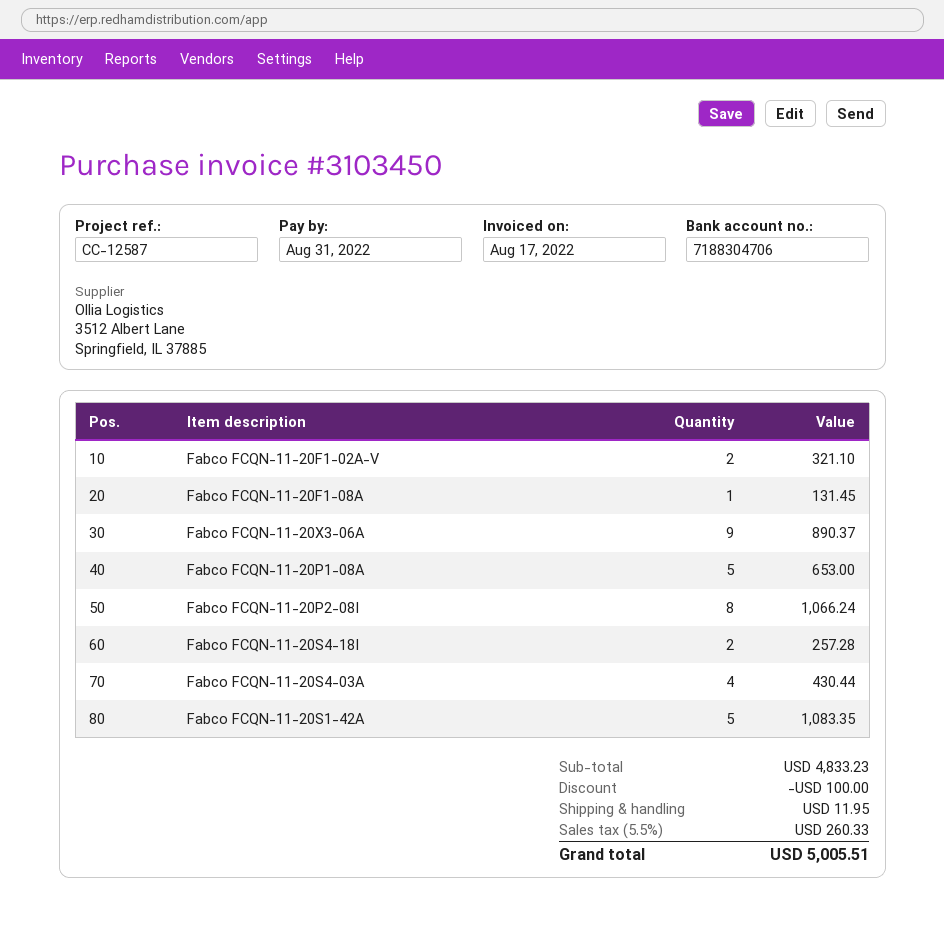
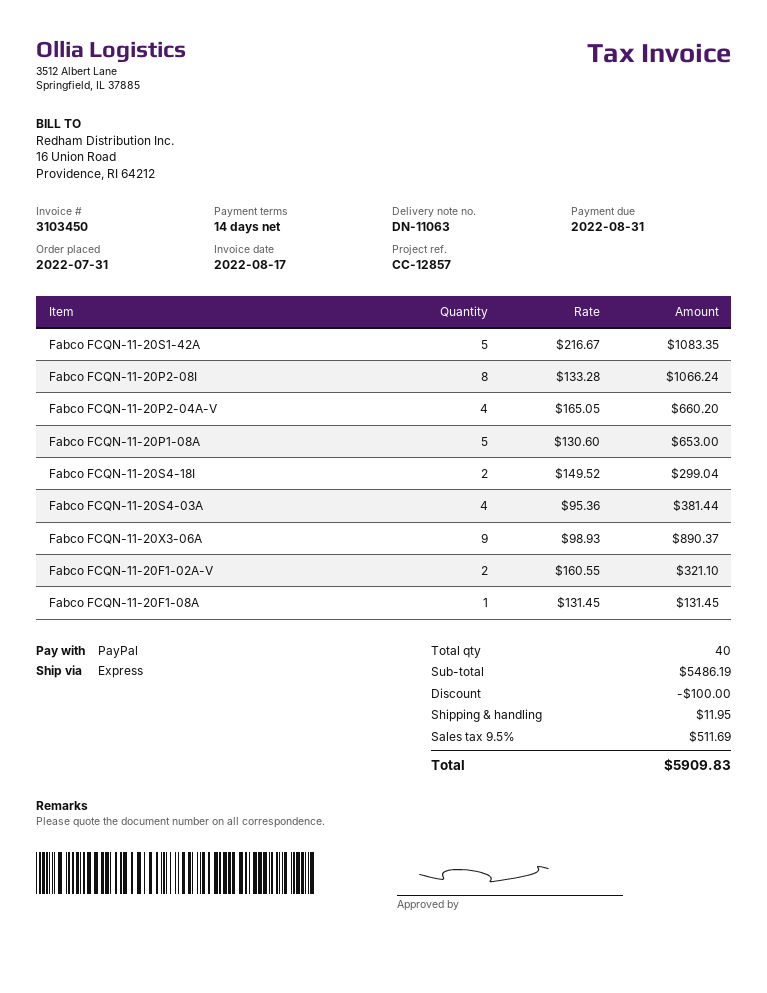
reference: CC-12587 -> CC-12857
Fabco FCQN-11-20S4-18I: 2 for 257.28 -> 2 for 299.04
Fabco FCQN-11-20S4-03A: 4 for 430.44 -> 4 for 381.44
Fabco FCQN-11-20P2-04A-V: none -> 4 for 660.20
subtotal: 4833.23 -> 5486.19
tax: 5.5% = 260.33 -> 9.5% = 511.69
total: 5005.51 -> 5909.83

